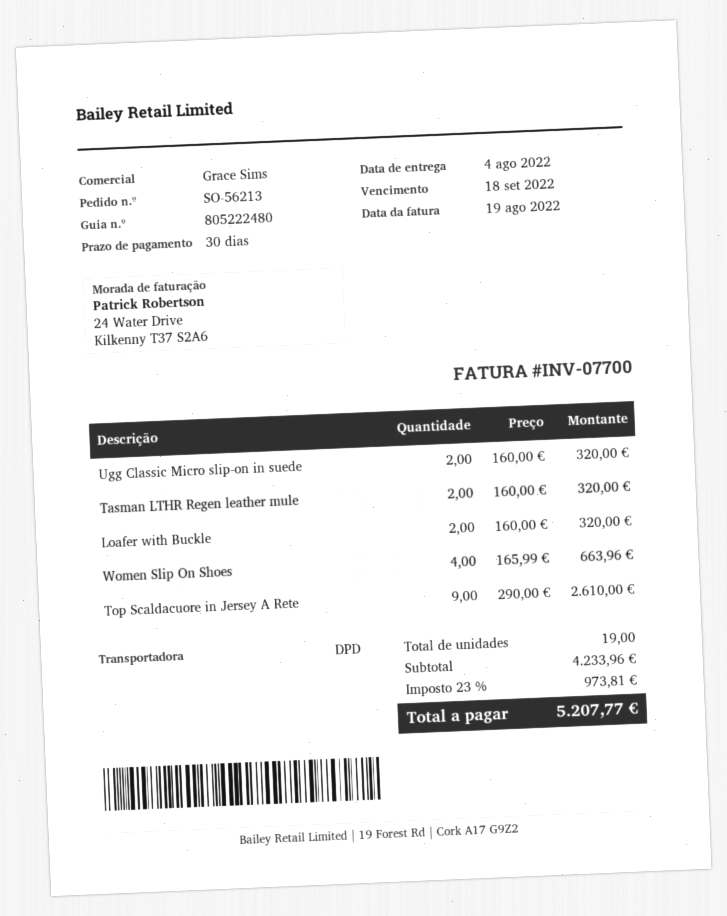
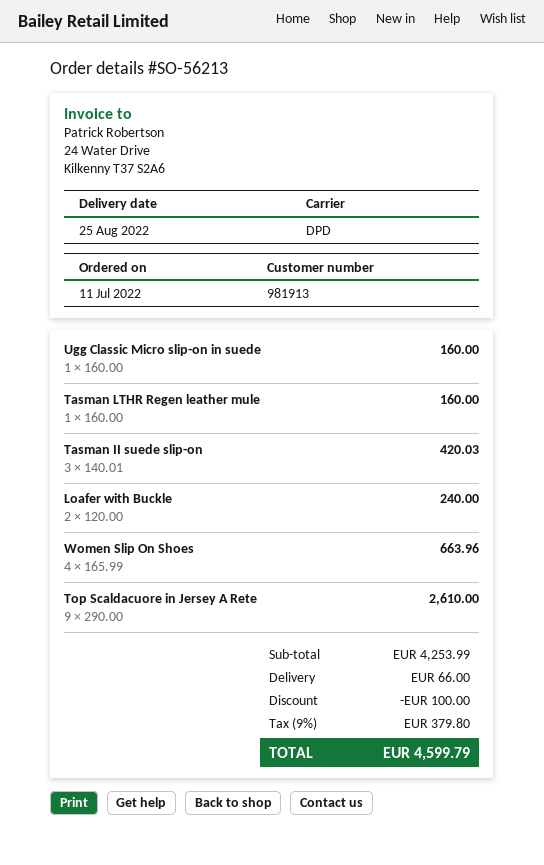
delivery date: 2022-08-04 -> 2022-08-25
Ugg Classic Micro slip-on in suede: 2 x 160.00 = 320.00 -> 1 x 160.00 = 160.00
Tasman LTHR Regen leather mule: 2 x 160.00 = 320.00 -> 1 x 160.00 = 160.00
Loafer with Buckle: 2 x 160.00 = 320.00 -> 2 x 120.00 = 240.00
Tasman II suede slip-on: none -> 3 x 140.01 = 420.03
subtotal: 4233.96 -> 4253.99
discount: none -> 100.00
shipping: none -> 66.00
tax: 23% = 973.81 -> 9% = 379.80
total: 5207.77 -> 4599.79

